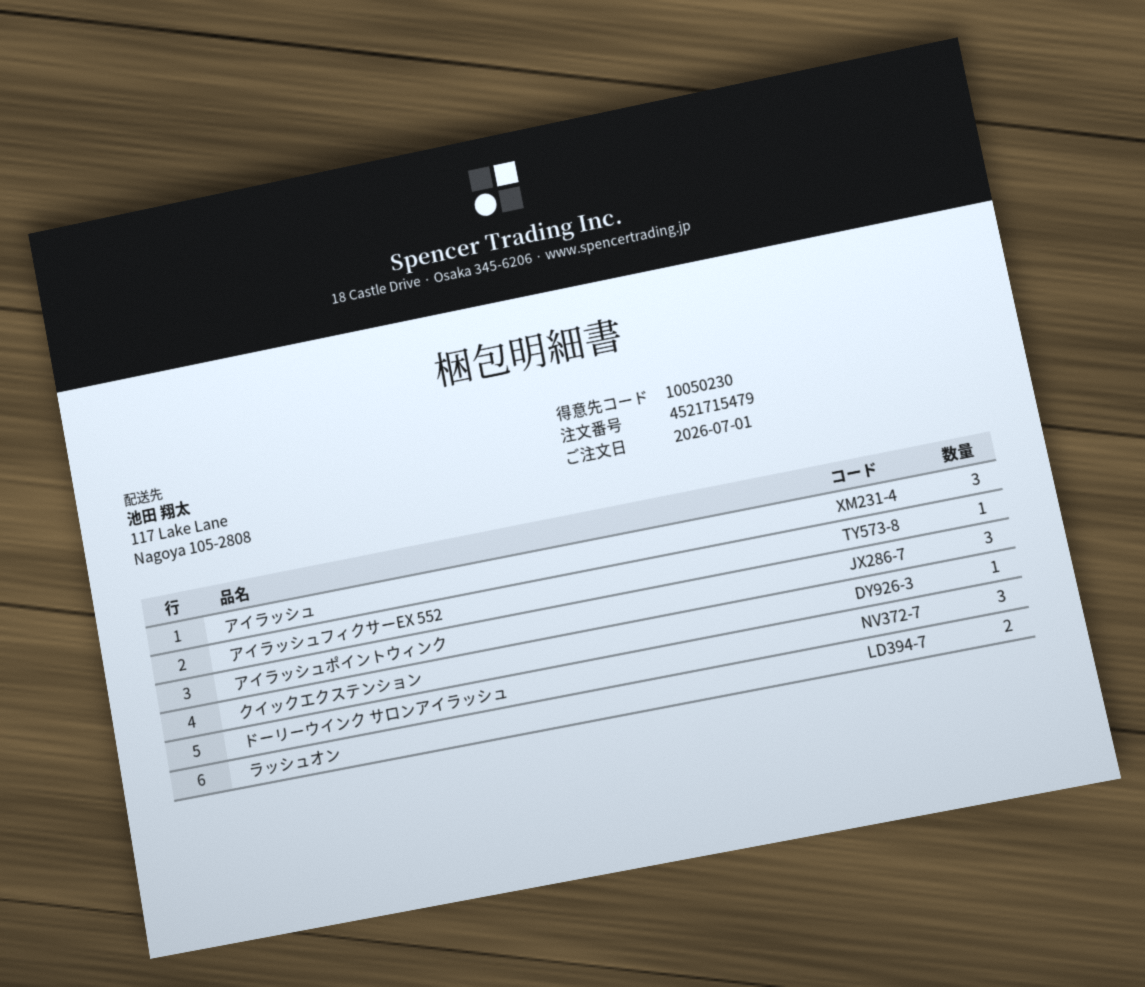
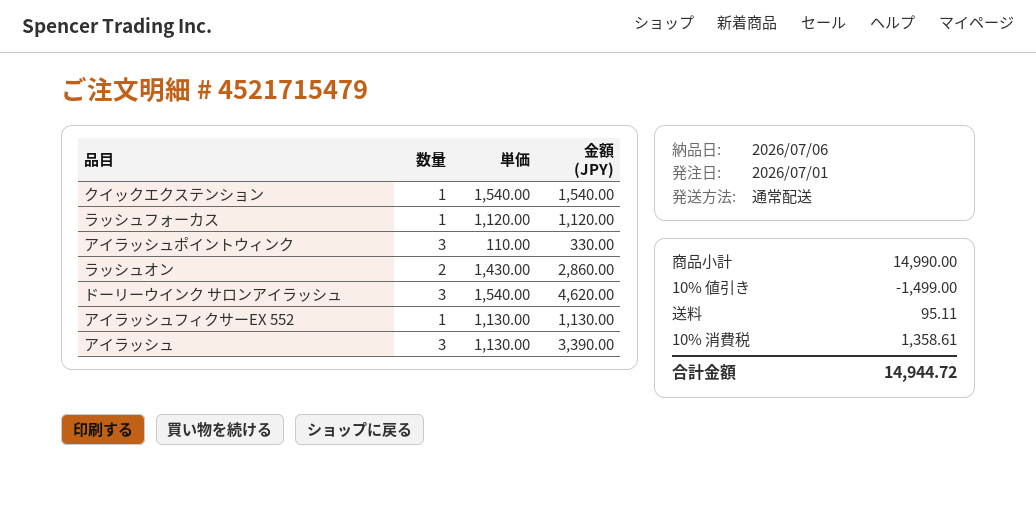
ラッシュフォーカス: none -> 1

